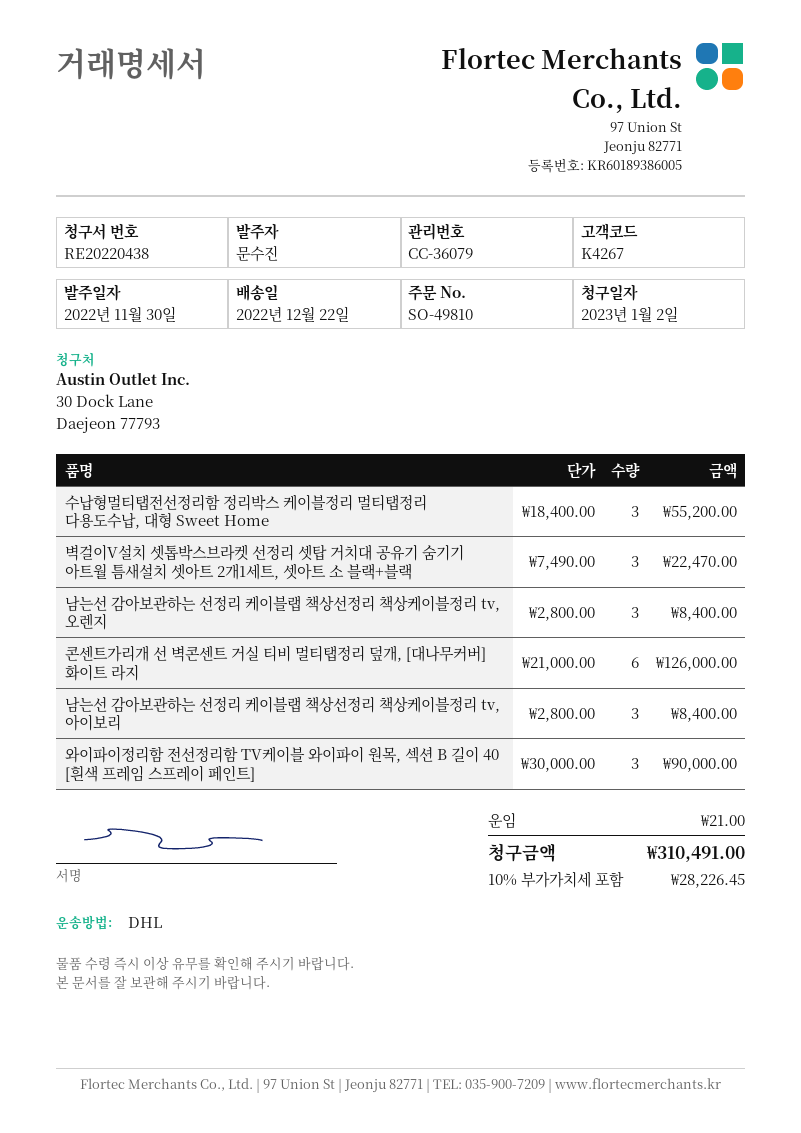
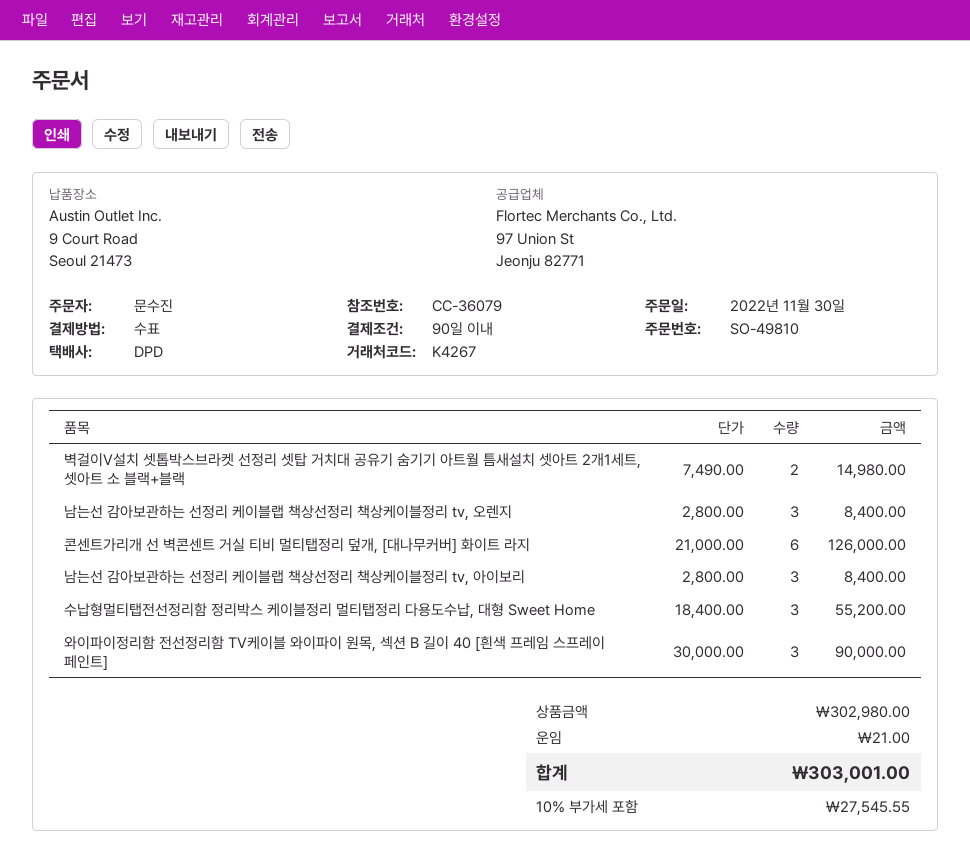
shipping method: DHL -> DPD
벽걸이V설치 셋톱박스브라켓 선정리 셋탑 거치대 공유기 숨기기 아트월 틈새설치 셋아트 2개1세트, 셋아트 소 블랙+블랙: 3 x 7490.00 = 22470.00 -> 2 x 7490.00 = 14980.00
tax: 10% = 28226.45 -> 10% = 27545.55
total: 310491.00 -> 303001.00

